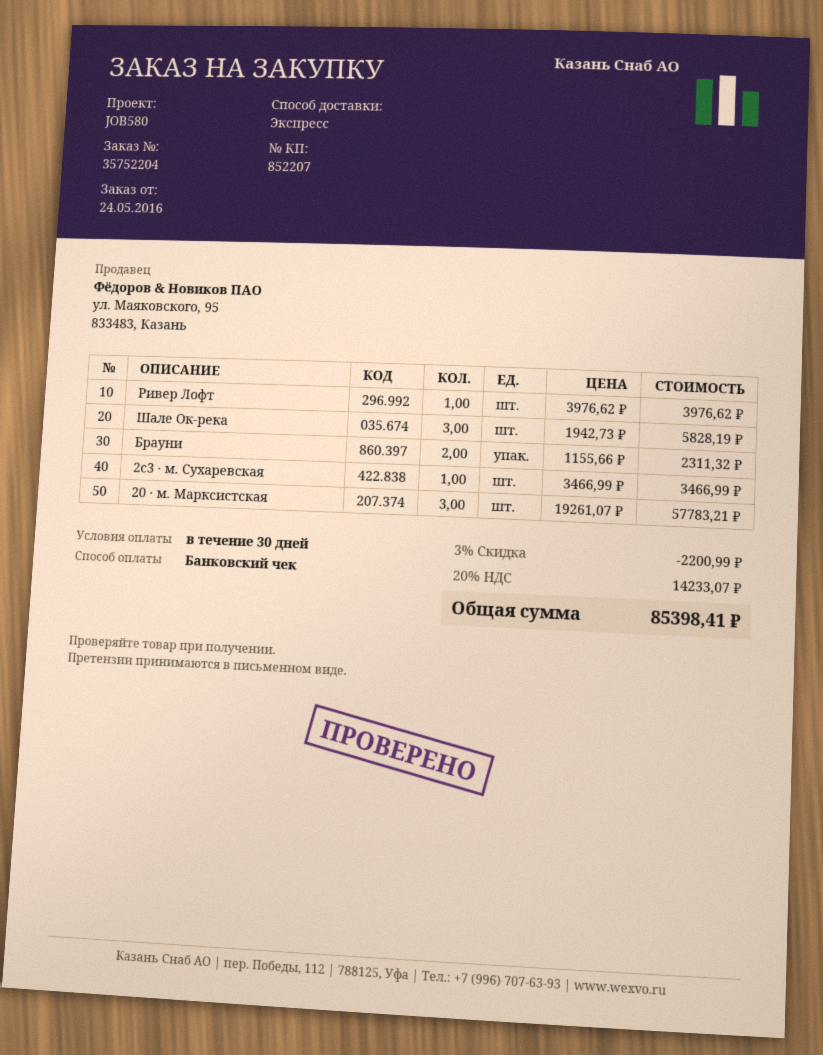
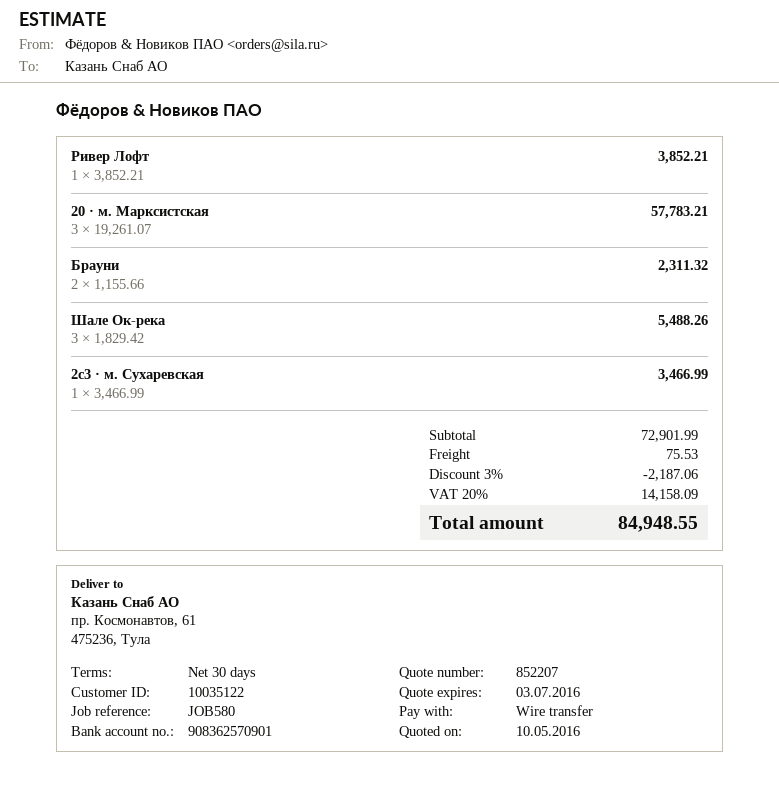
payment method: cheque -> bank transfer
Ривер Лофт: 1 x 3976.62 = 3976.62 -> 1 x 3852.21 = 3852.21
Шале Ок-река: 3 x 1942.73 = 5828.19 -> 3 x 1829.42 = 5488.26
discount: 3% = 2200.99 -> 3% = 2187.06
shipping: none -> 75.53
tax: 20% = 14233.07 -> 20% = 14158.09
total: 85398.41 -> 84948.55

